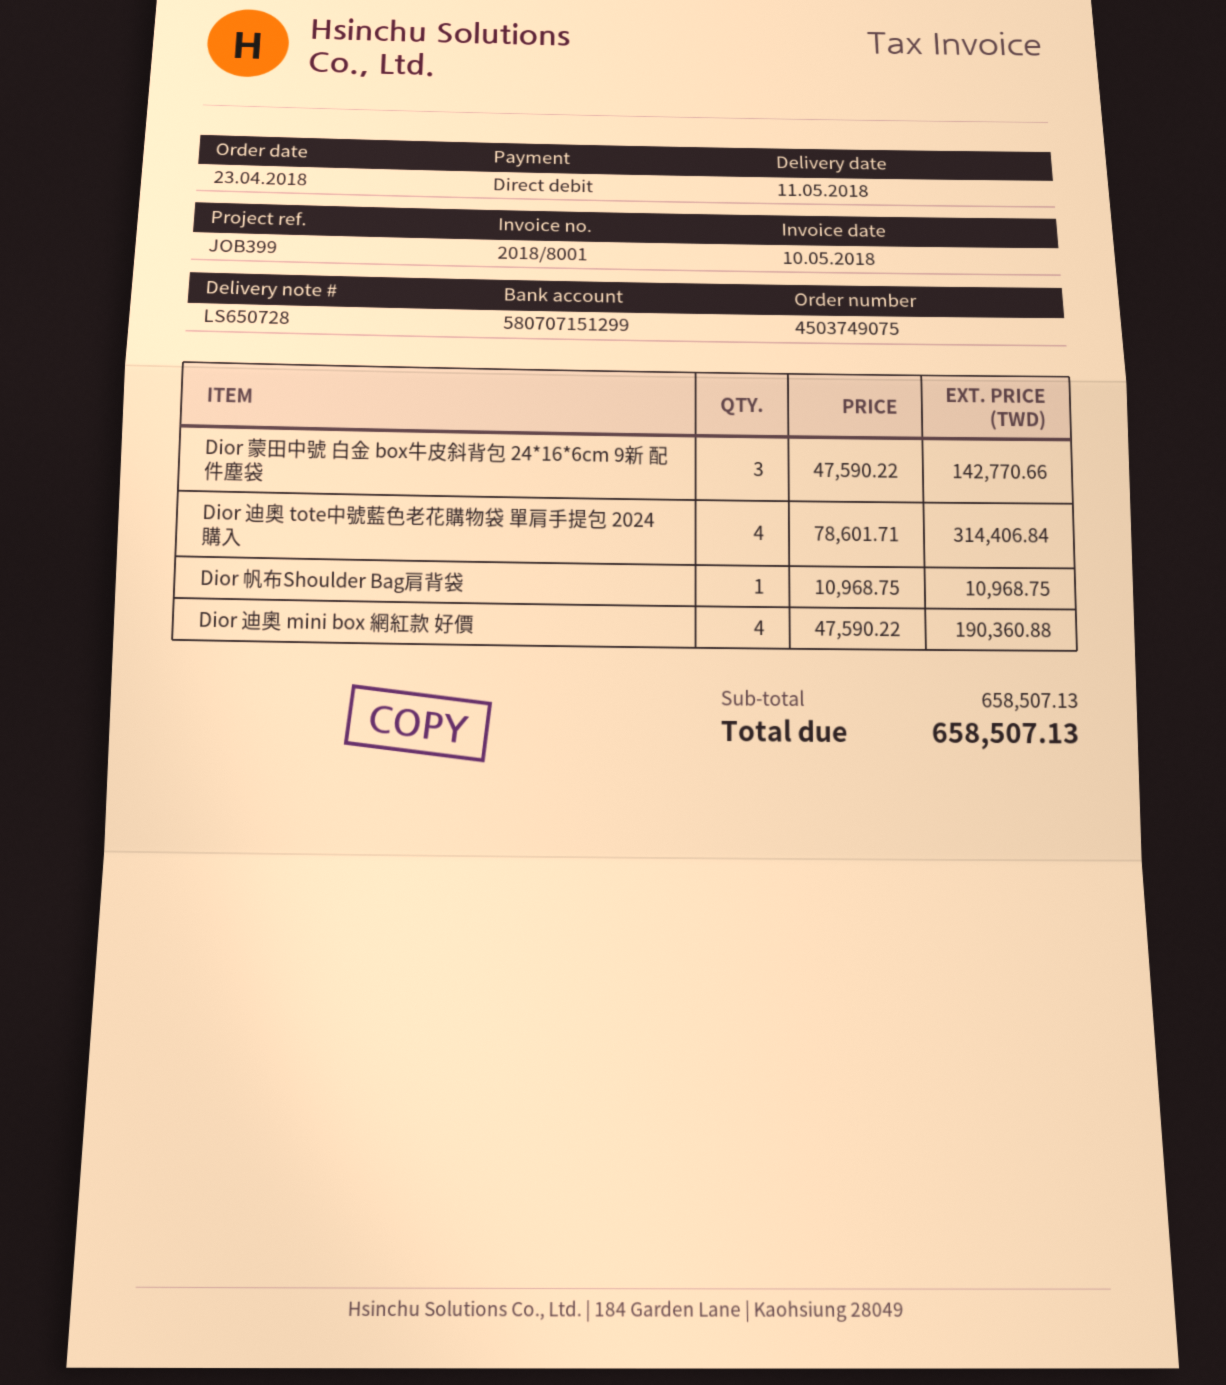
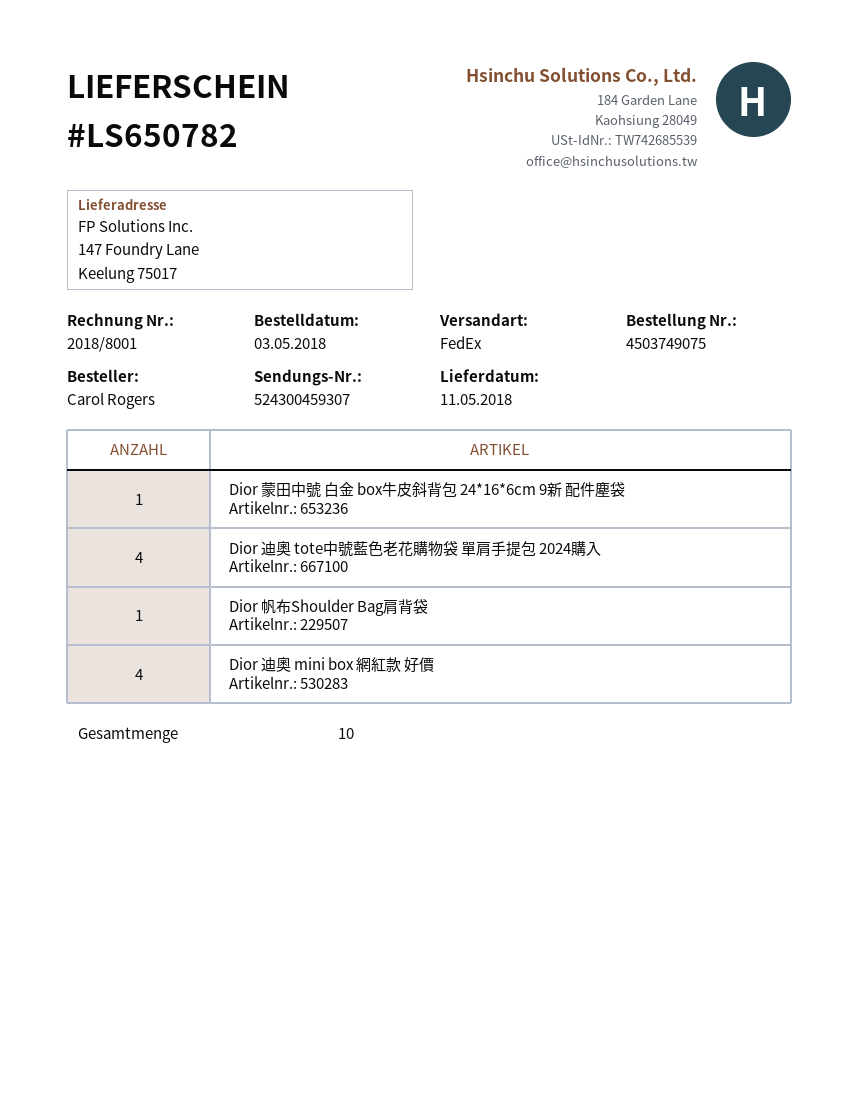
order date: 2018-04-23 -> 2018-05-03
delivery note number: LS650728 -> LS650782
Dior 蒙田中號 白金 box牛皮斜背包 24*16*6cm 9新 配件塵袋: 3 -> 1

